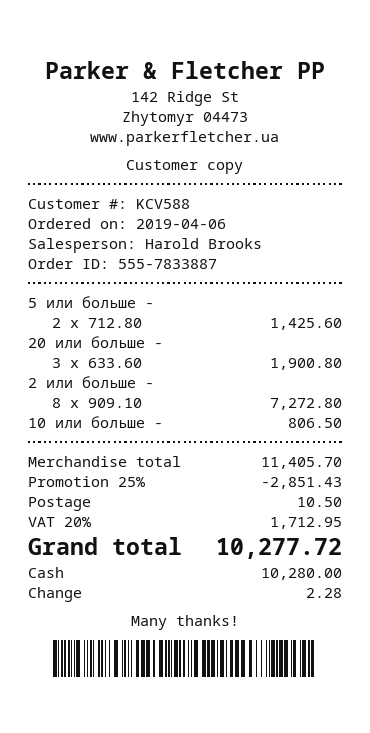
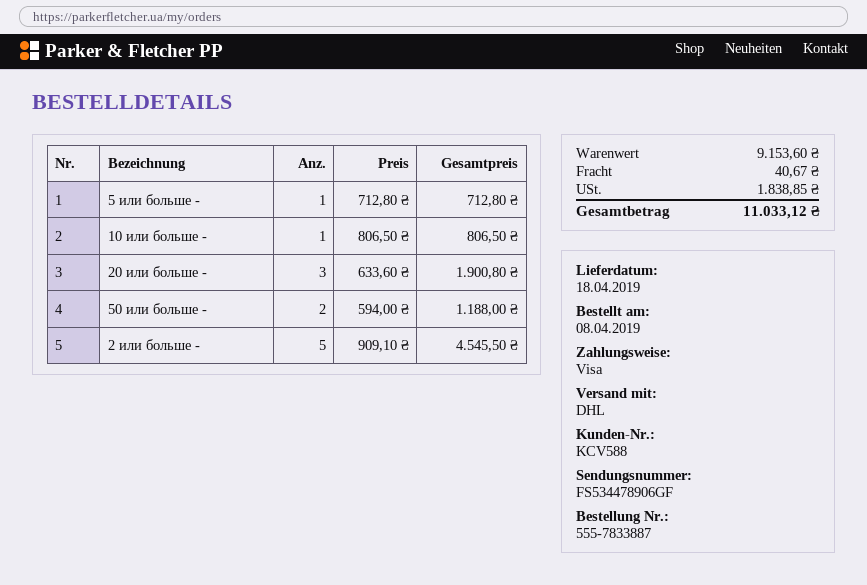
order date: 2019-04-06 -> 2019-04-08
payment method: cash -> Visa
5 или больше -: 2 x 712.80 = 1425.60 -> 1 x 712.80 = 712.80
2 или больше -: 8 x 909.10 = 7272.80 -> 5 x 909.10 = 4545.50
50 или больше -: none -> 2 x 594.00 = 1188.00
subtotal: 11405.70 -> 9153.60
discount: 25% = 2851.43 -> none
shipping: 10.50 -> 40.67
tax: 1712.95 -> 1838.85
total: 10277.72 -> 11033.12

